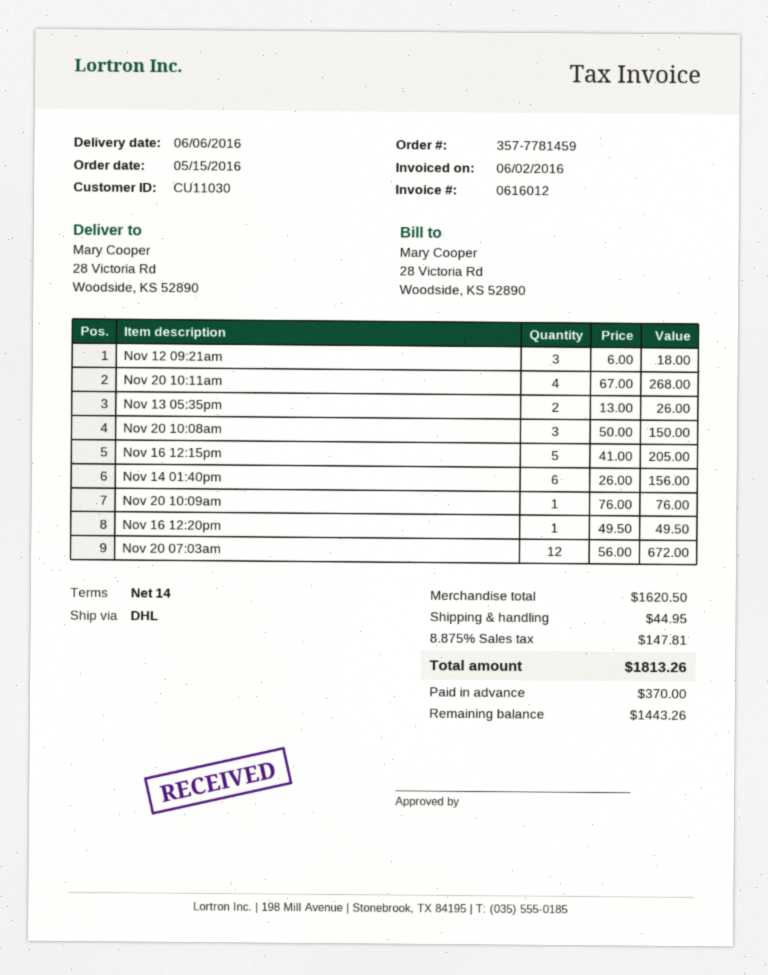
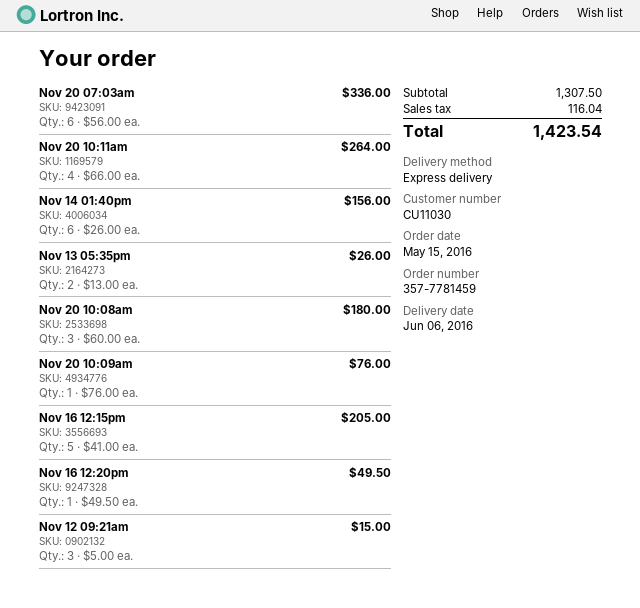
shipping method: DHL -> express
Nov 12 09:21am: 3 x 6.00 = 18.00 -> 3 x 5.00 = 15.00
Nov 20 10:11am: 4 x 67.00 = 268.00 -> 4 x 66.00 = 264.00
Nov 20 10:08am: 3 x 50.00 = 150.00 -> 3 x 60.00 = 180.00
Nov 20 07:03am: 12 x 56.00 = 672.00 -> 6 x 56.00 = 336.00
subtotal: 1620.50 -> 1307.50
shipping: 44.95 -> none
tax: 147.81 -> 116.04
total: 1813.26 -> 1423.54

